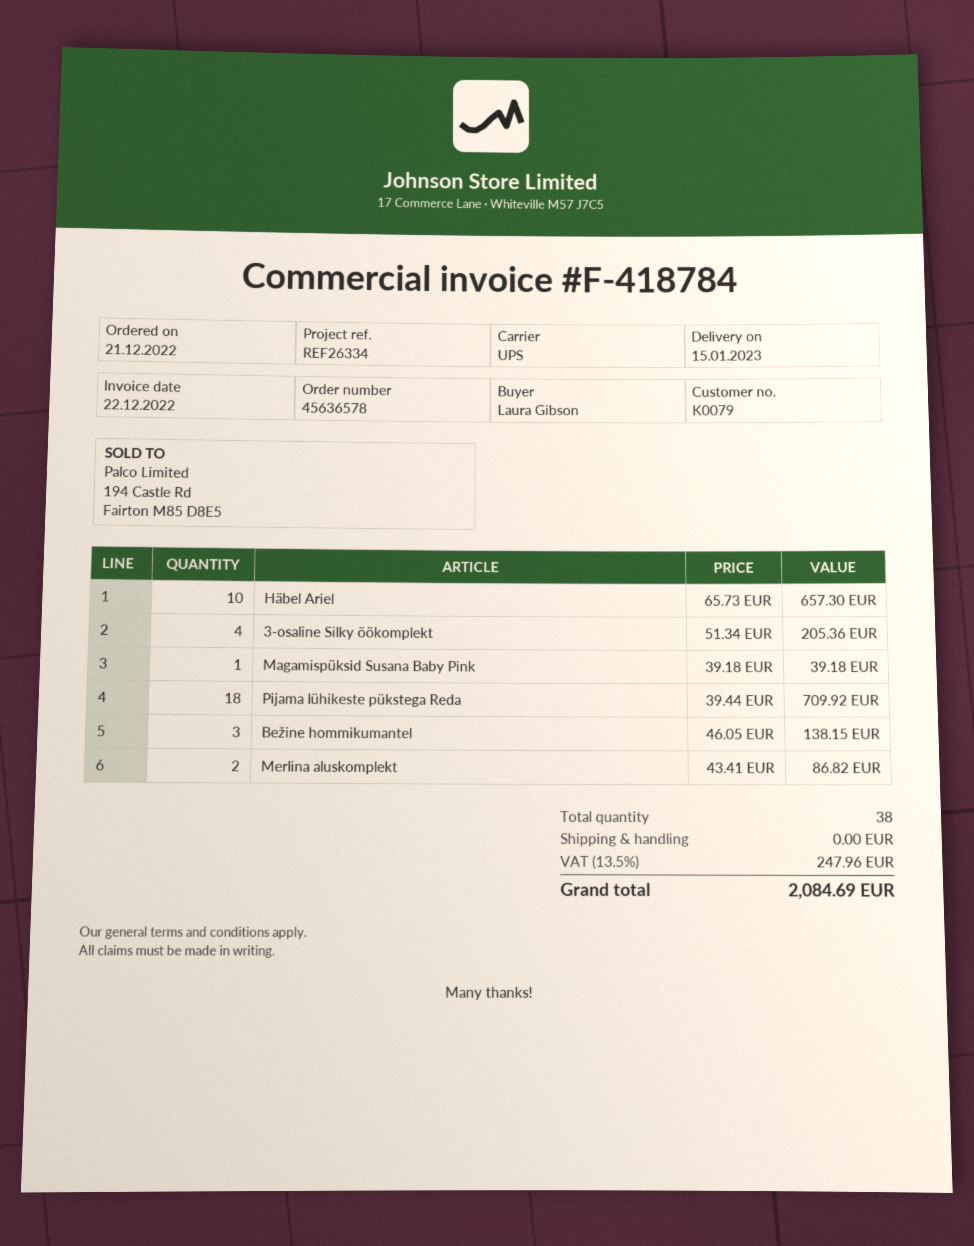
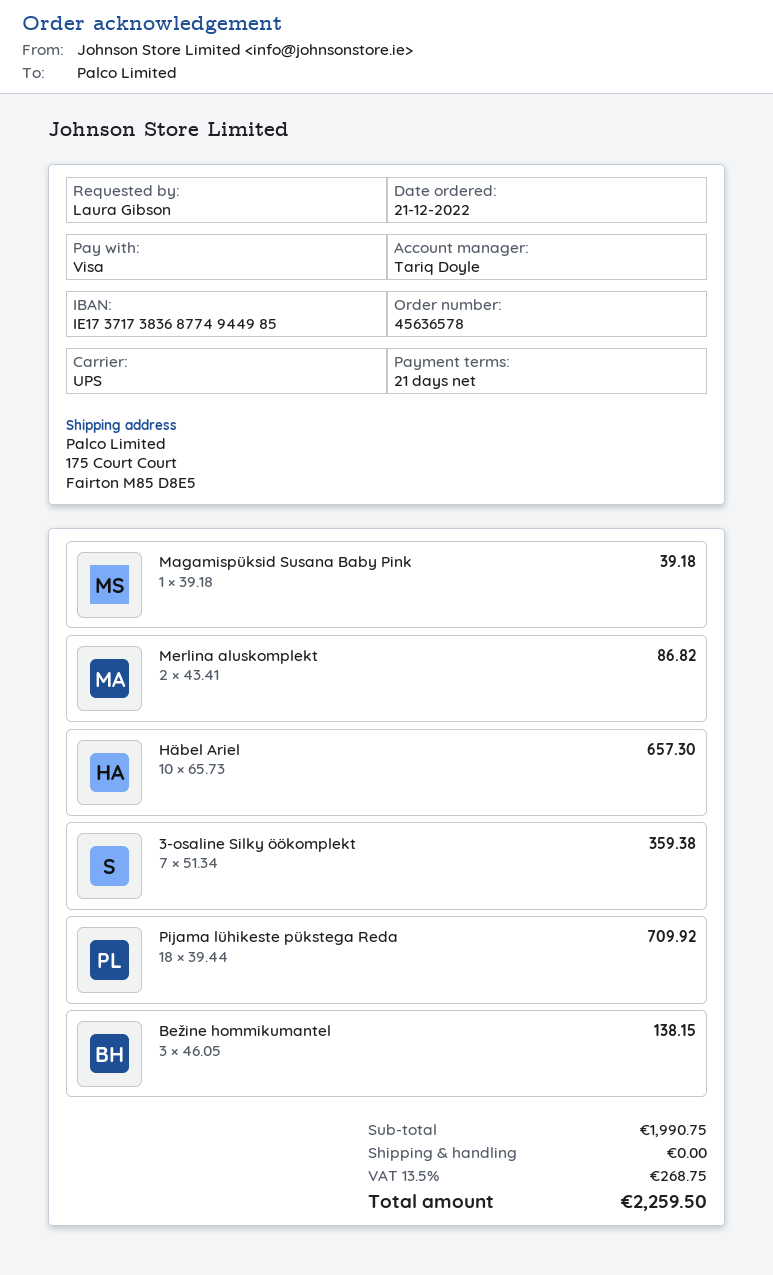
3-osaline Silky öökomplekt: 4 x 51.34 = 205.36 -> 7 x 51.34 = 359.38
tax: 13.5% = 247.96 -> 13.5% = 268.75
total: 2084.69 -> 2259.50

